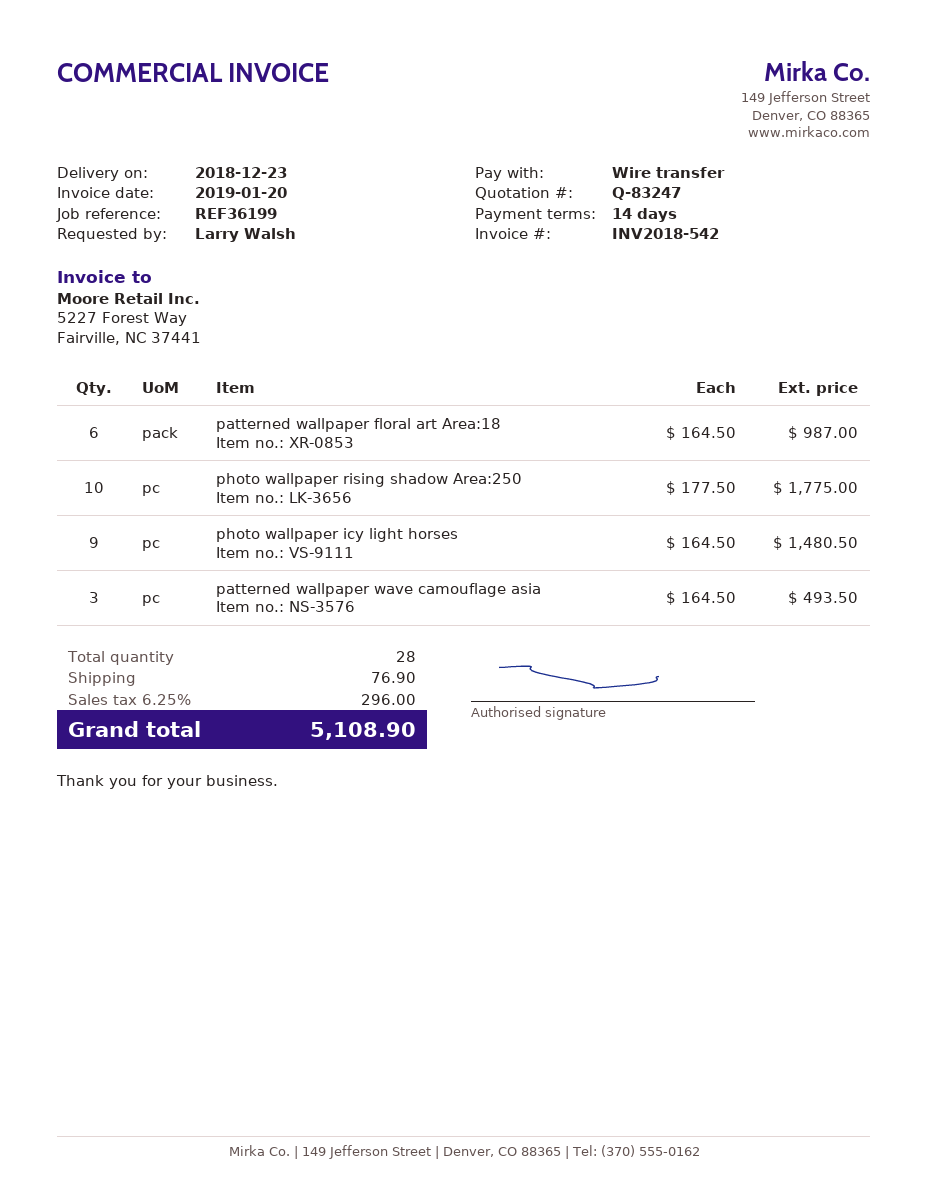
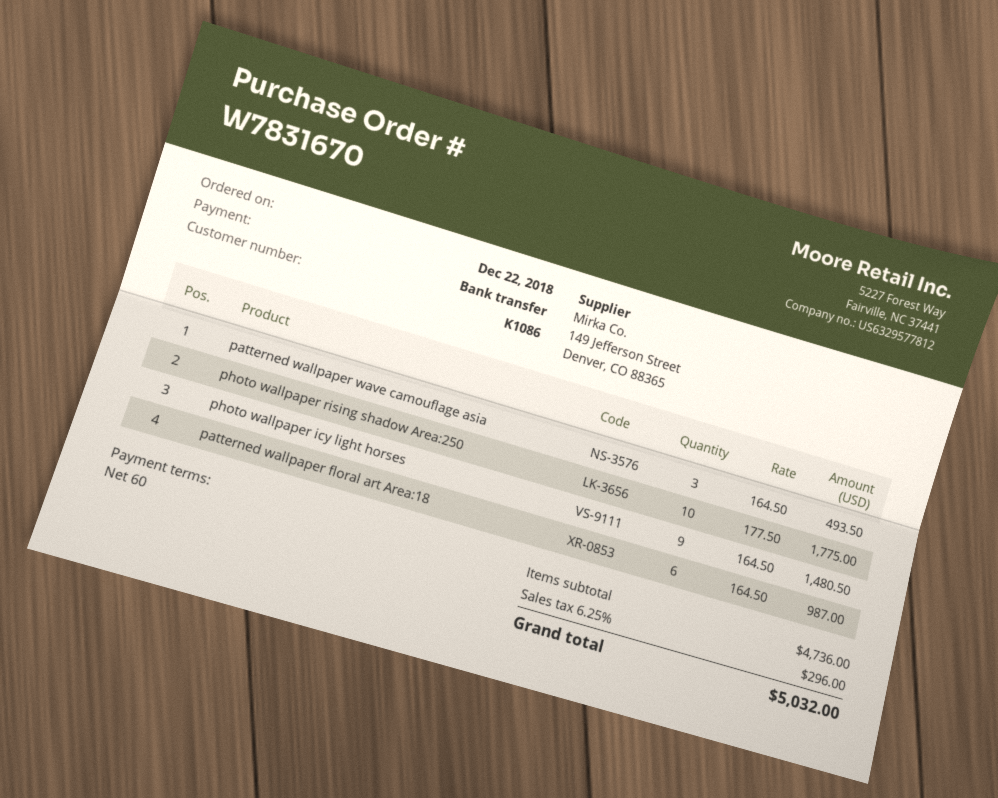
payment terms: 14 days -> 60 days
shipping: 76.90 -> none
total: 5108.90 -> 5032.00

